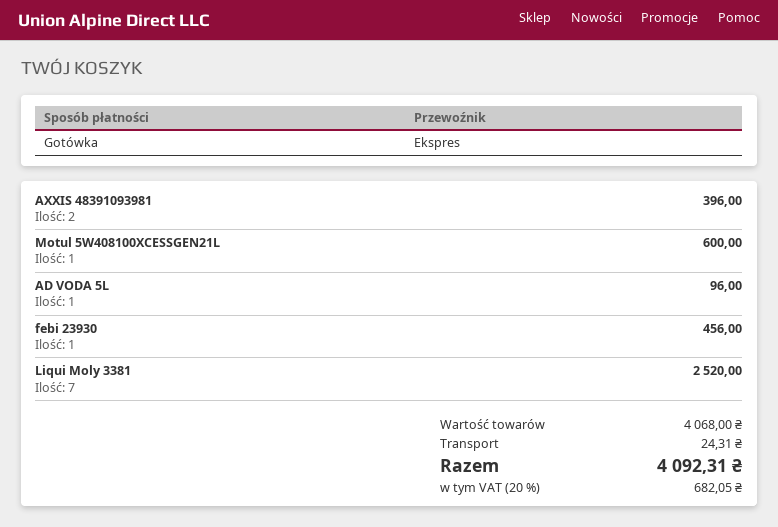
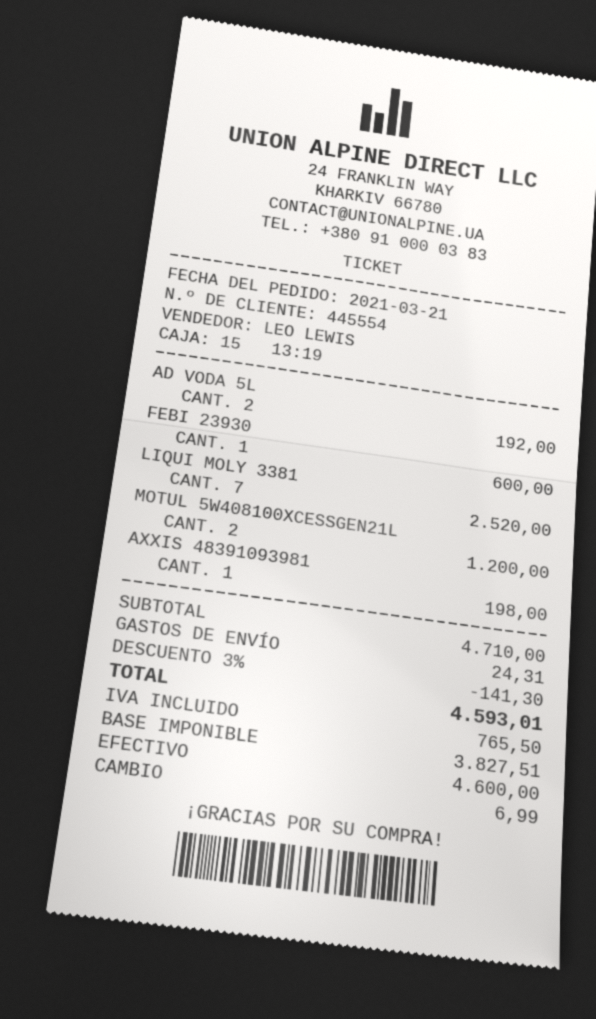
AXXIS 48391093981: 2 for 396.00 -> 1 for 198.00
Motul 5W408100XCESSGEN21L: 1 for 600.00 -> 2 for 1200.00
AD VODA 5L: 1 for 96.00 -> 2 for 192.00
febi 23930: 1 for 456.00 -> 1 for 600.00
subtotal: 4068.00 -> 4710.00
discount: none -> 3% = 141.30
tax: 682.05 -> 765.50
total: 4092.31 -> 4593.01

